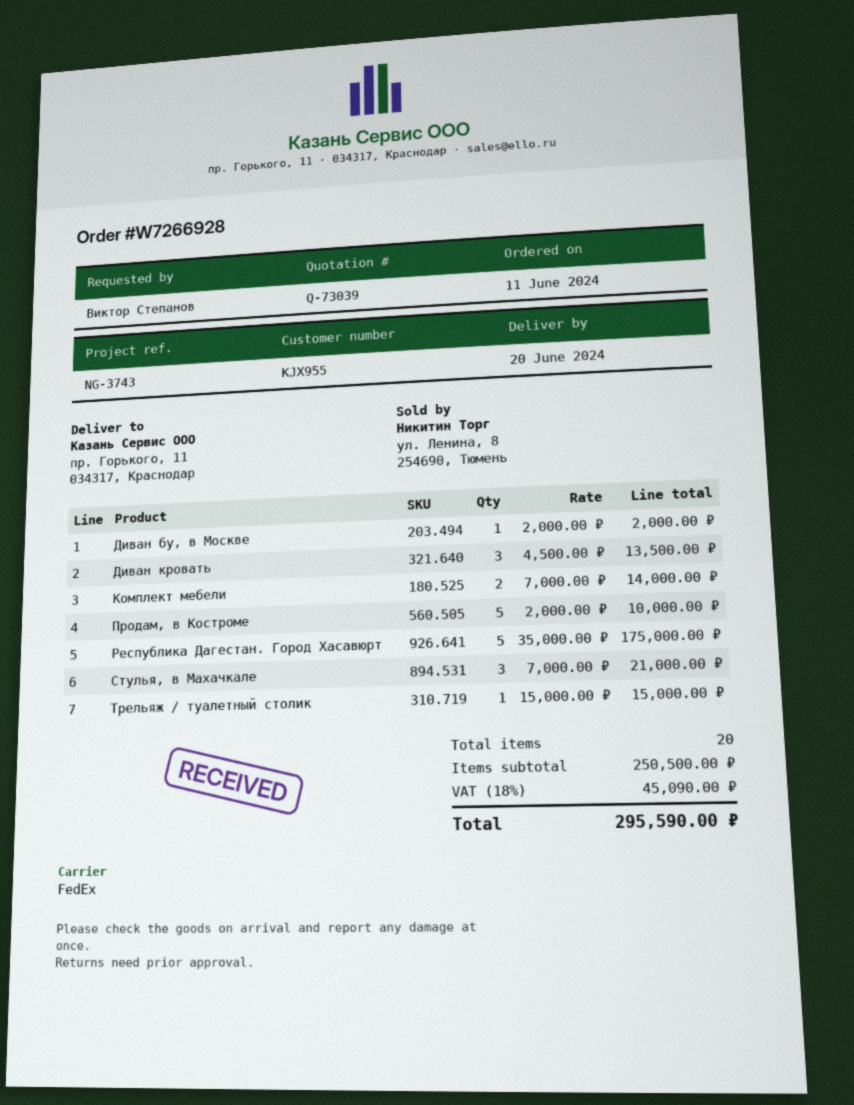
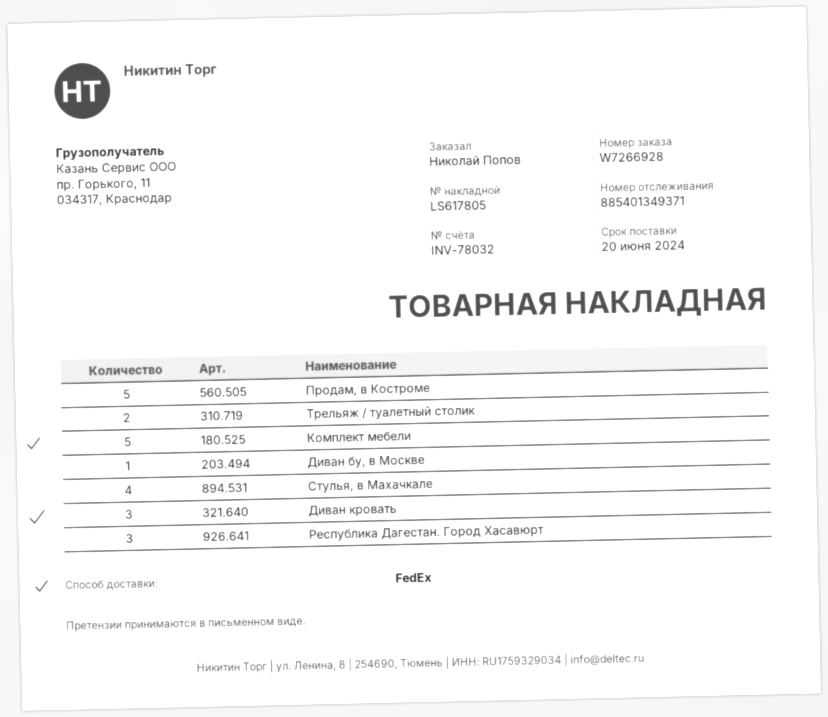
ordered by: Виктор Степанов -> Николай Попов
Комплект мебели: 2 -> 5
Республика Дагестан. Город Хасавюрт: 5 -> 3
Стулья, в Махачкале: 3 -> 4
Трельяж / туалетный столик: 1 -> 2

